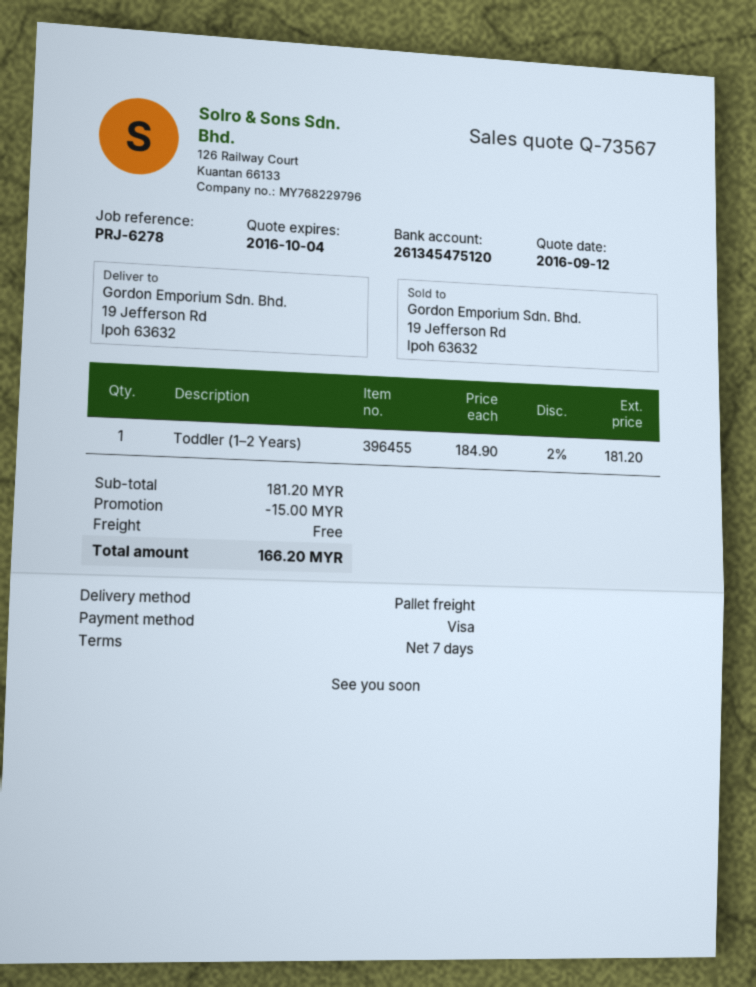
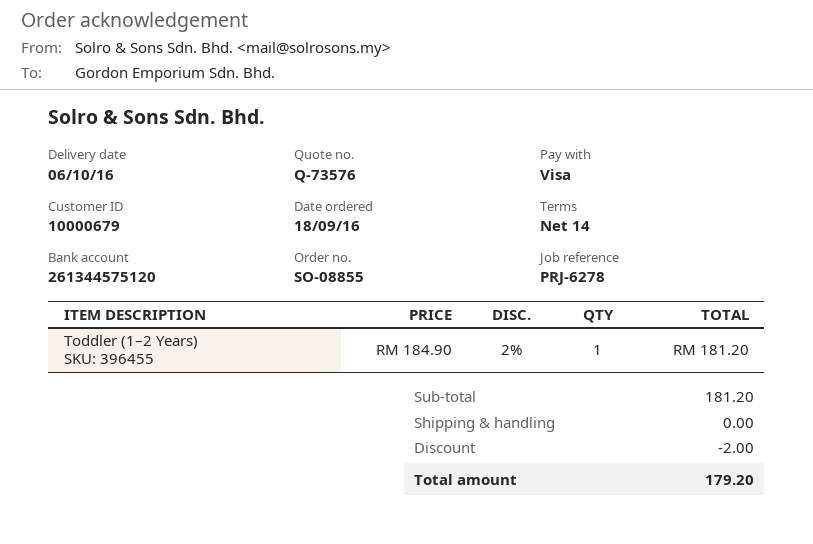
quote number: Q-73567 -> Q-73576
payment terms: 7 days -> 14 days
bank account: 261345475120 -> 261344575120
discount: 15.00 -> 2.00
total: 166.20 -> 179.20

